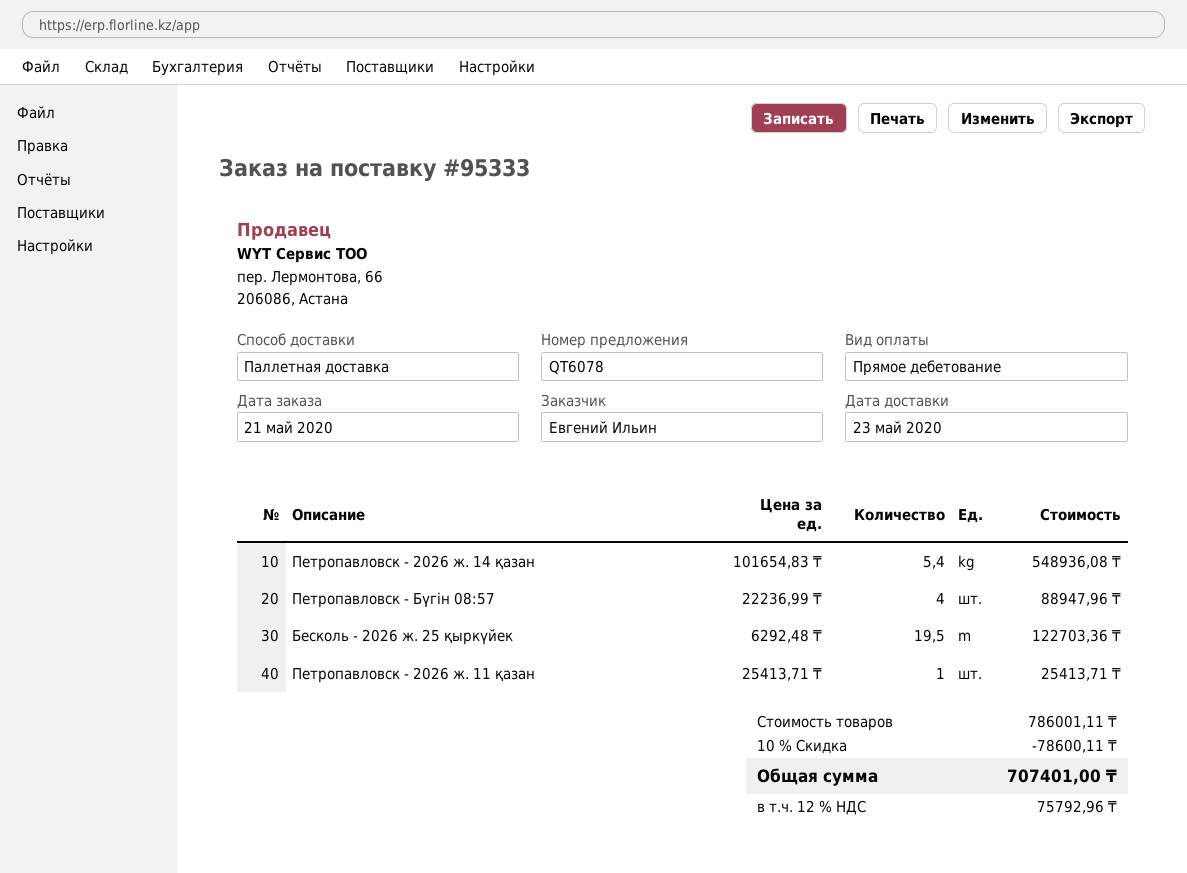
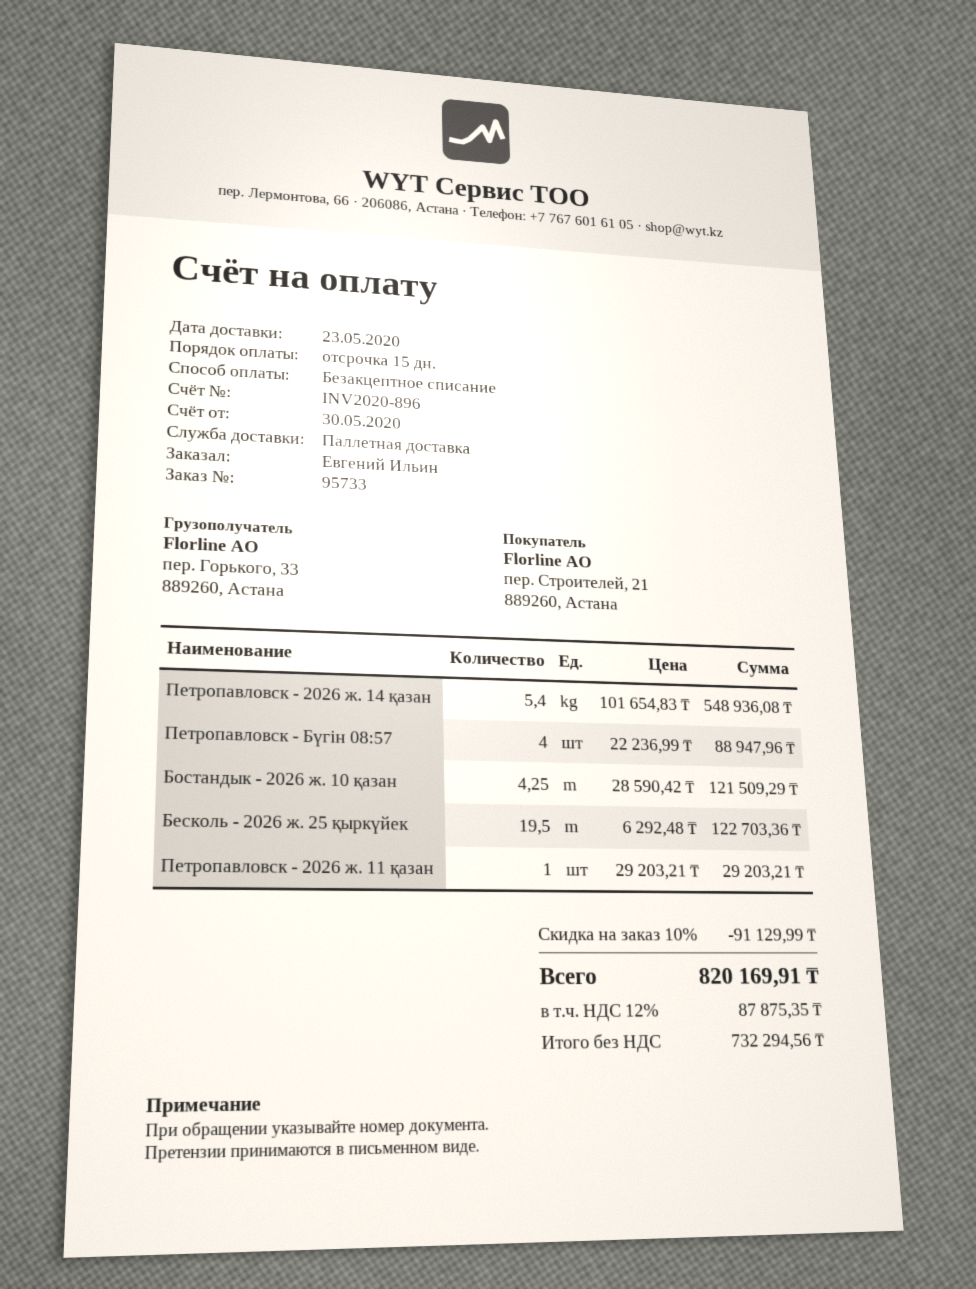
order number: 95333 -> 95733
Петропавловск - 2026 ж. 11 қазан: 1 x 25413.71 = 25413.71 -> 1 x 29203.21 = 29203.21
Бостандык - 2026 ж. 10 қазан: none -> 4.25 x 28590.42 = 121509.29
discount: 10% = 78600.11 -> 10% = 91129.99
tax: 12% = 75792.96 -> 12% = 87875.35
total: 707401.00 -> 820169.91

